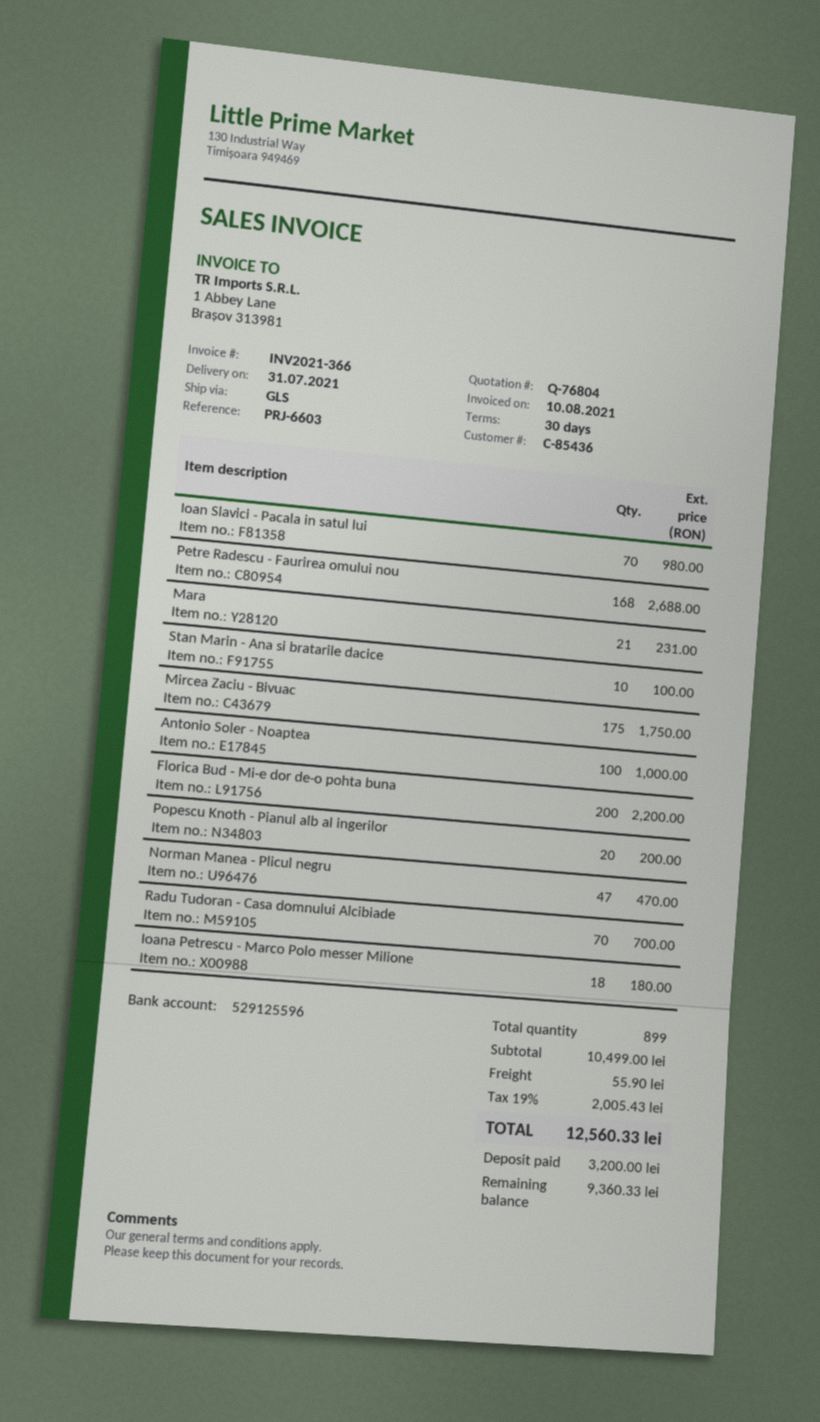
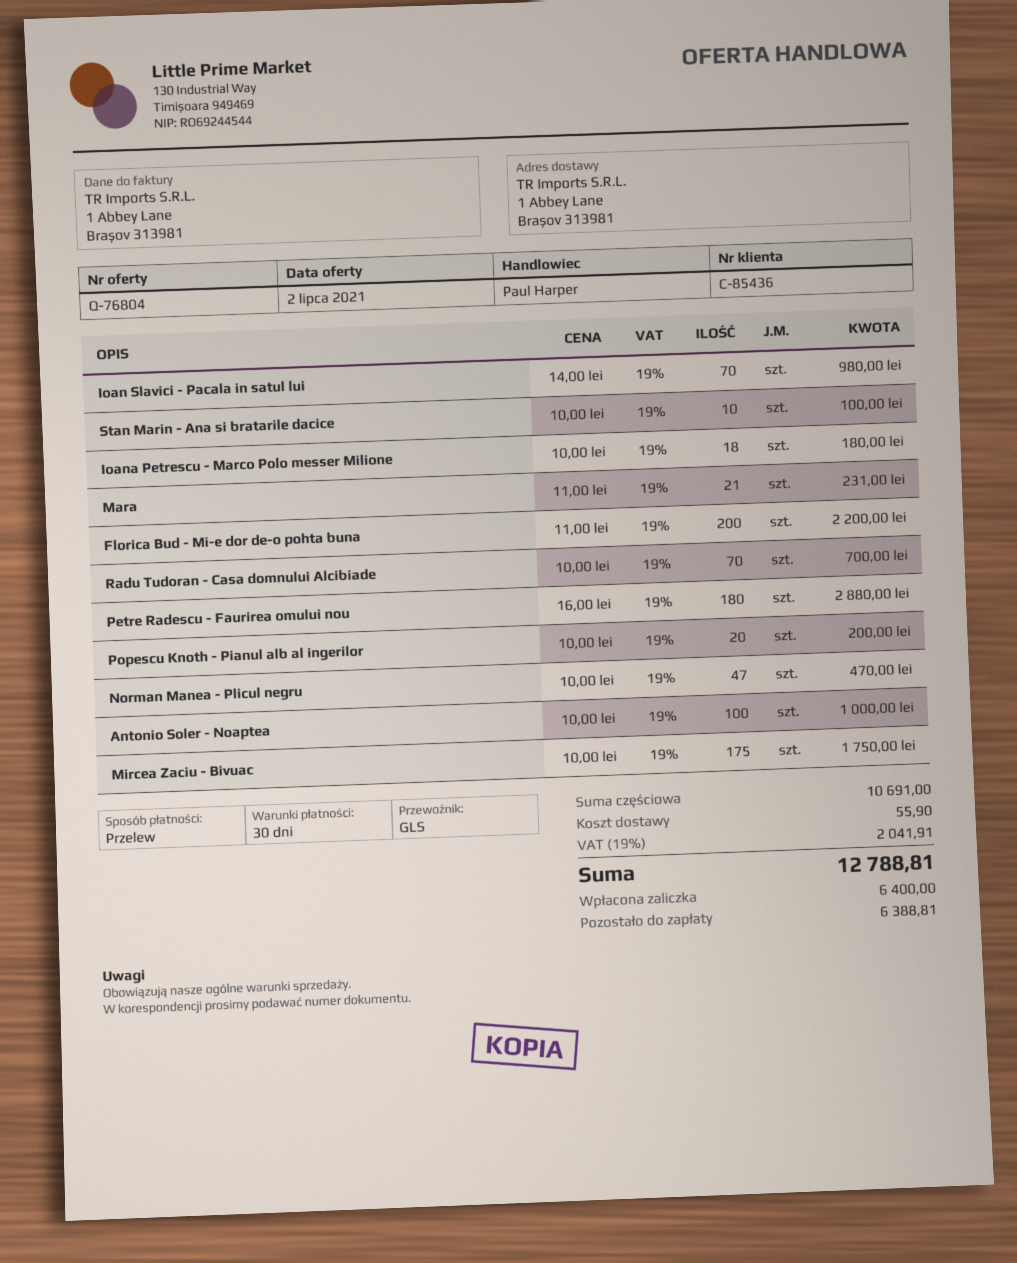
Petre Radescu - Faurirea omului nou: 168 for 2688.00 -> 180 for 2880.00
subtotal: 10499.00 -> 10691.00
tax: 19% = 2005.43 -> 19% = 2041.91
total: 12560.33 -> 12788.81
deposit: 3200.00 -> 6400.00
balance: 9360.33 -> 6388.81

